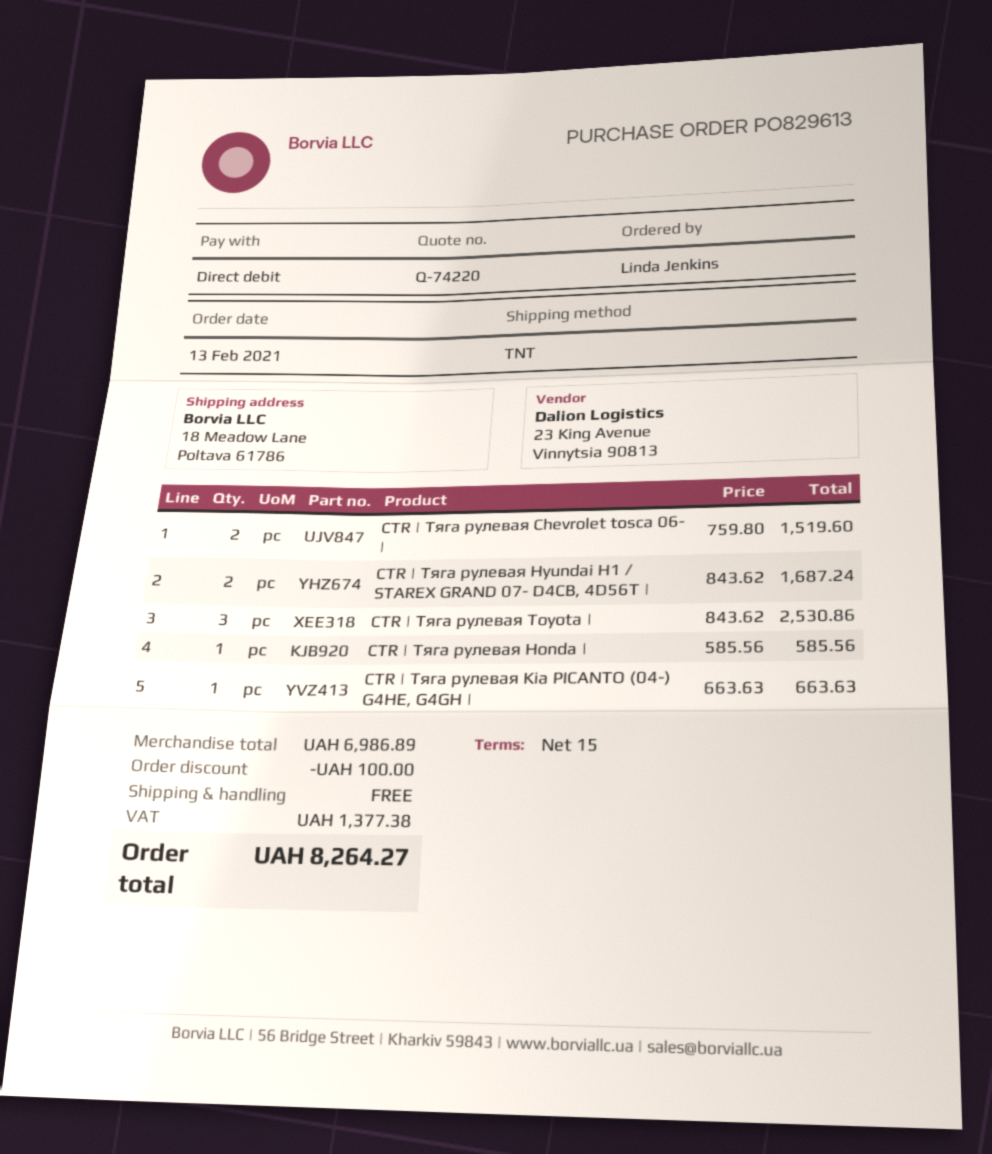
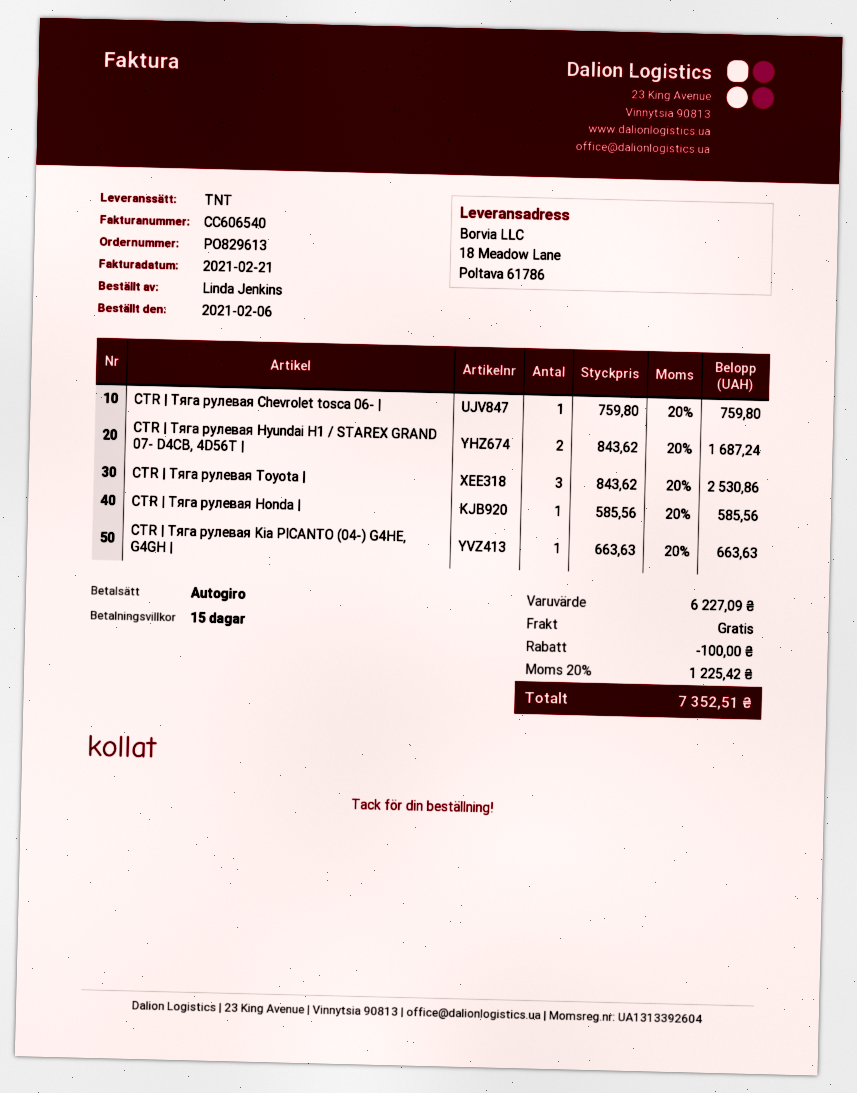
order date: 2021-02-13 -> 2021-02-06
CTR | Тяга рулевая Chevrolet tosca 06- |: 2 x 759.80 = 1519.60 -> 1 x 759.80 = 759.80
subtotal: 6986.89 -> 6227.09
tax: 1377.38 -> 1225.42
total: 8264.27 -> 7352.51

